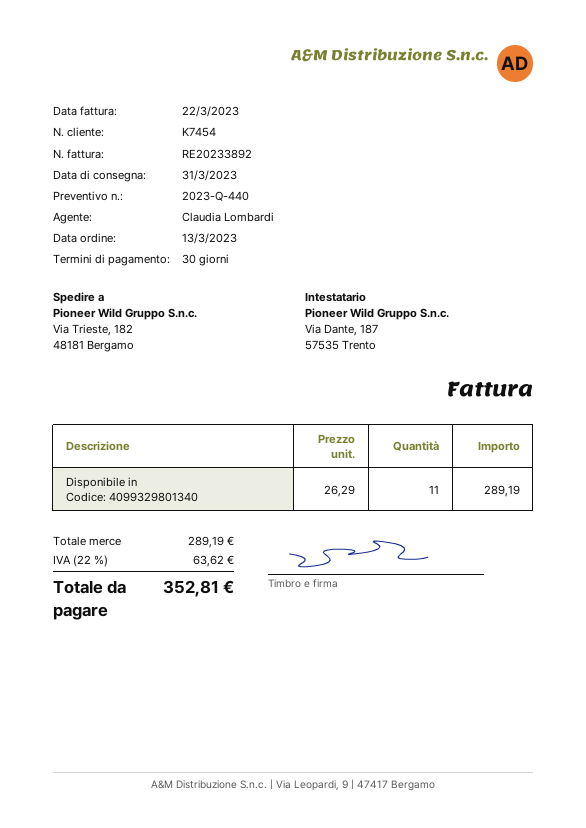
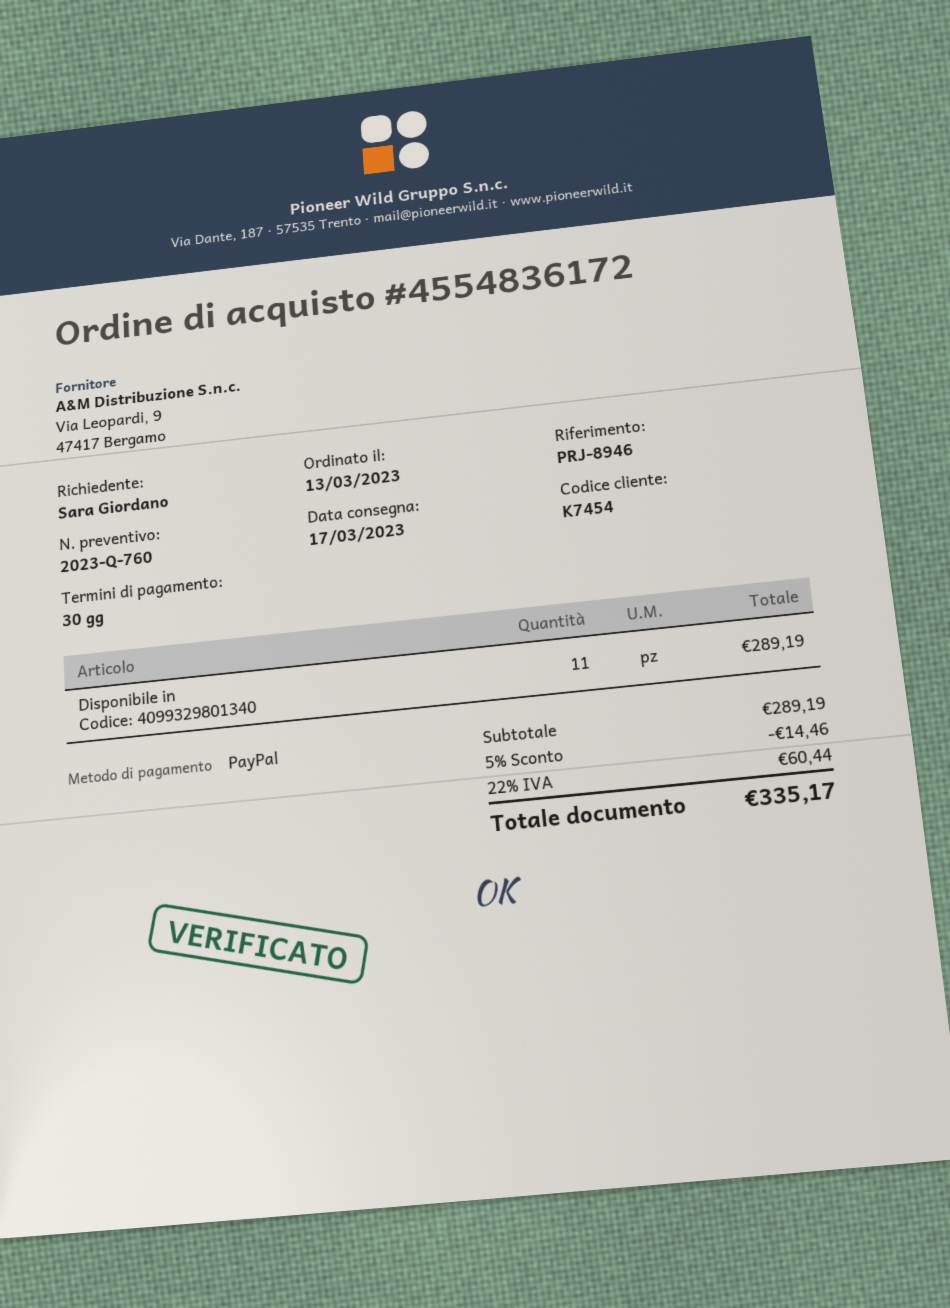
quote number: 2023-Q-440 -> 2023-Q-760
delivery date: 2023-03-31 -> 2023-03-17
discount: none -> 5% = 14.46
tax: 22% = 63.62 -> 22% = 60.44
total: 352.81 -> 335.17

